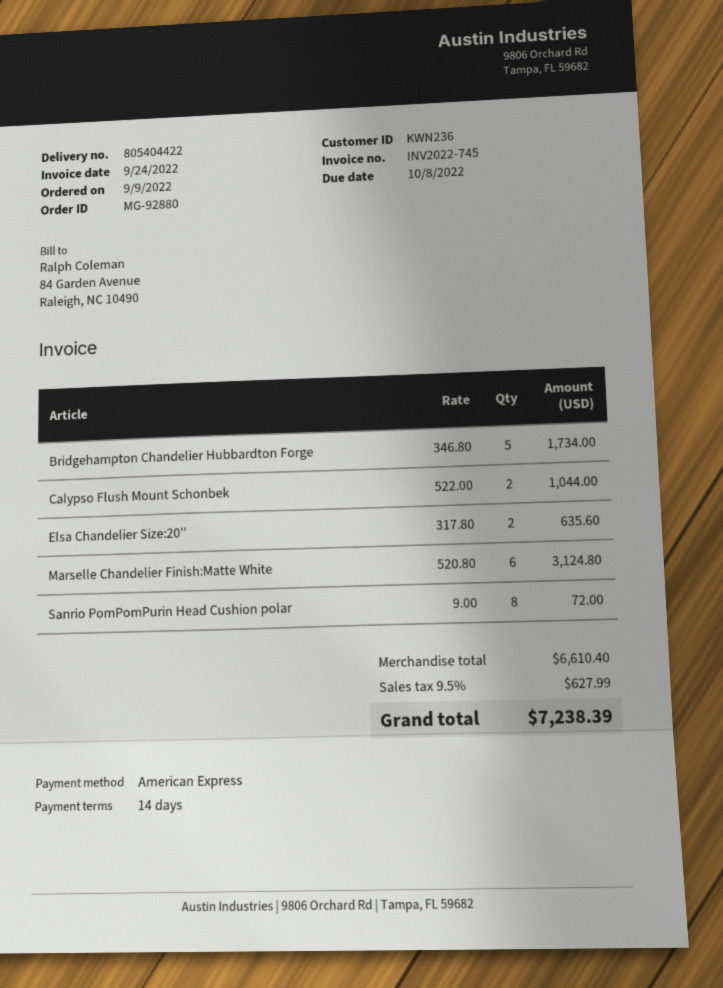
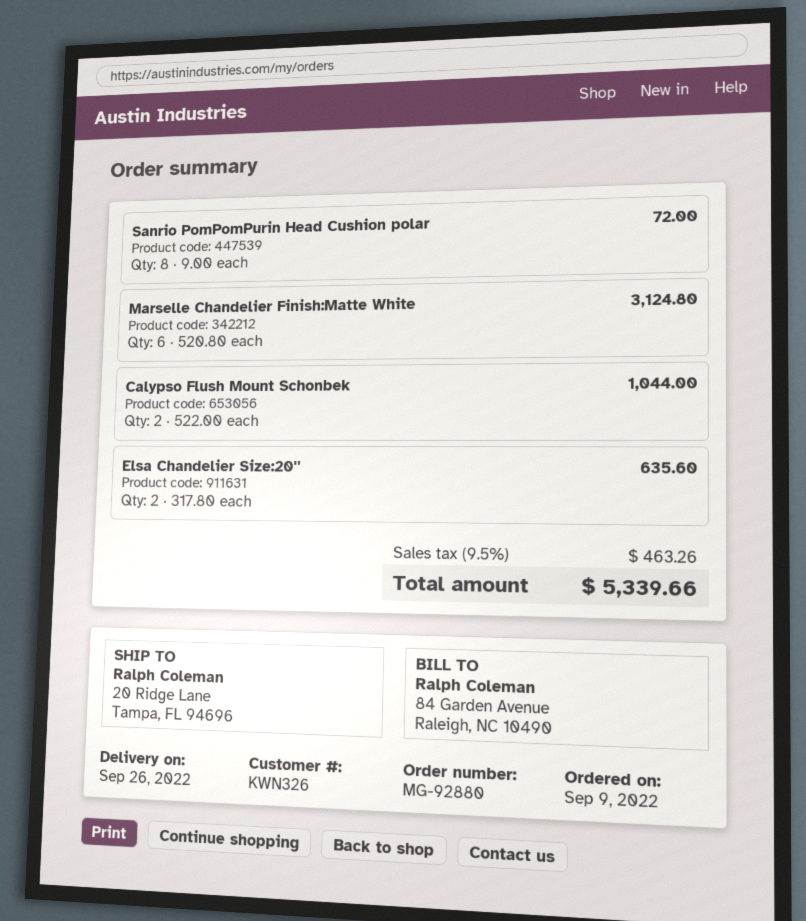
customer number: KWN236 -> KWN326
Bridgehampton Chandelier Hubbardton Forge: 5 x 346.80 = 1734.00 -> none
tax: 9.5% = 627.99 -> 9.5% = 463.26
total: 7238.39 -> 5339.66

